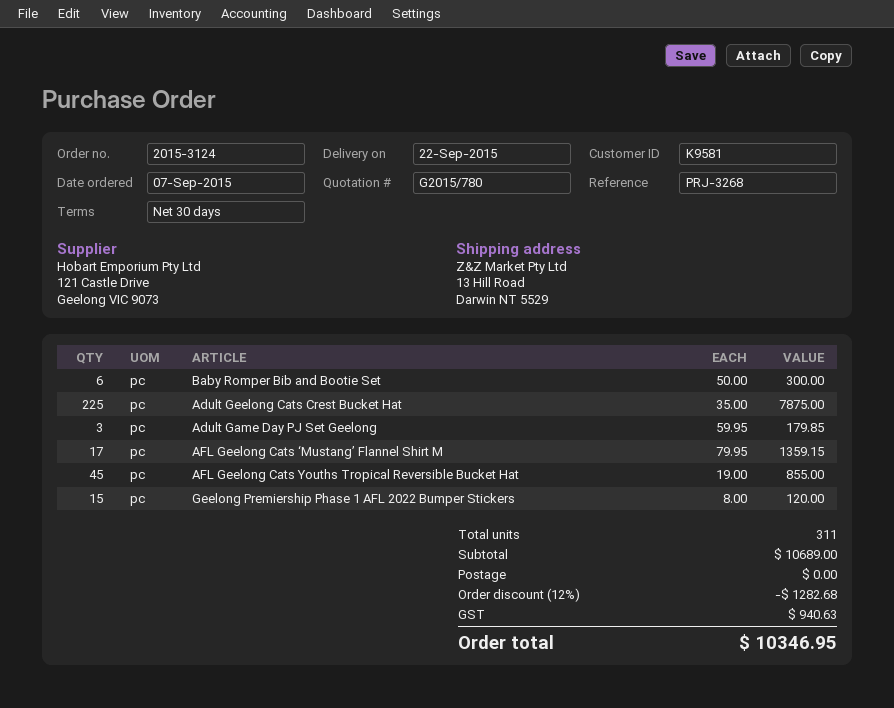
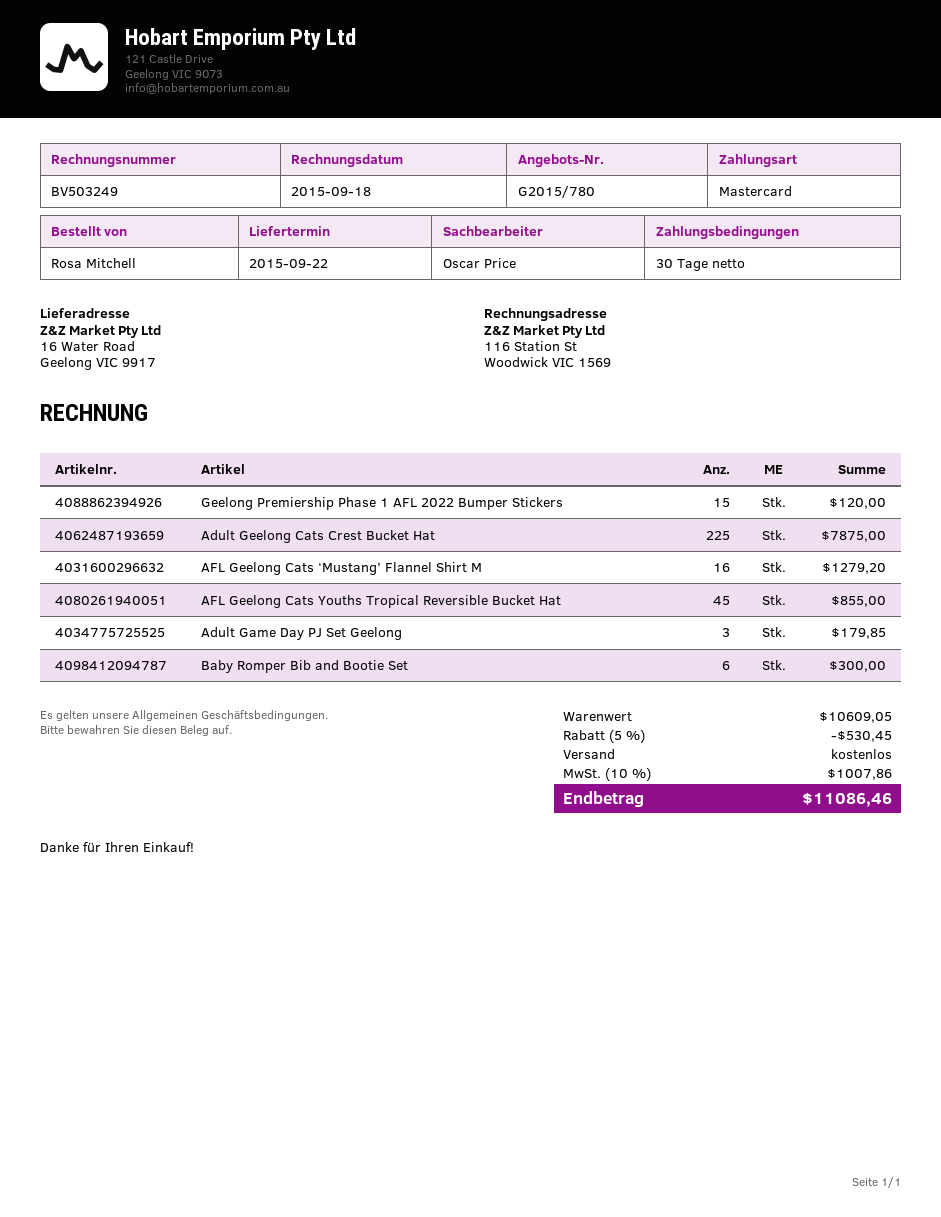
ship to: 13 Hill Road, Darwin NT 5529 -> 16 Water Road, Geelong VIC 9917
AFL Geelong Cats ‘Mustang’ Flannel Shirt M: 17 for 1359.15 -> 16 for 1279.20
subtotal: 10689.00 -> 10609.05
discount: 12% = 1282.68 -> 5% = 530.45
tax: 940.63 -> 1007.86
total: 10346.95 -> 11086.46

